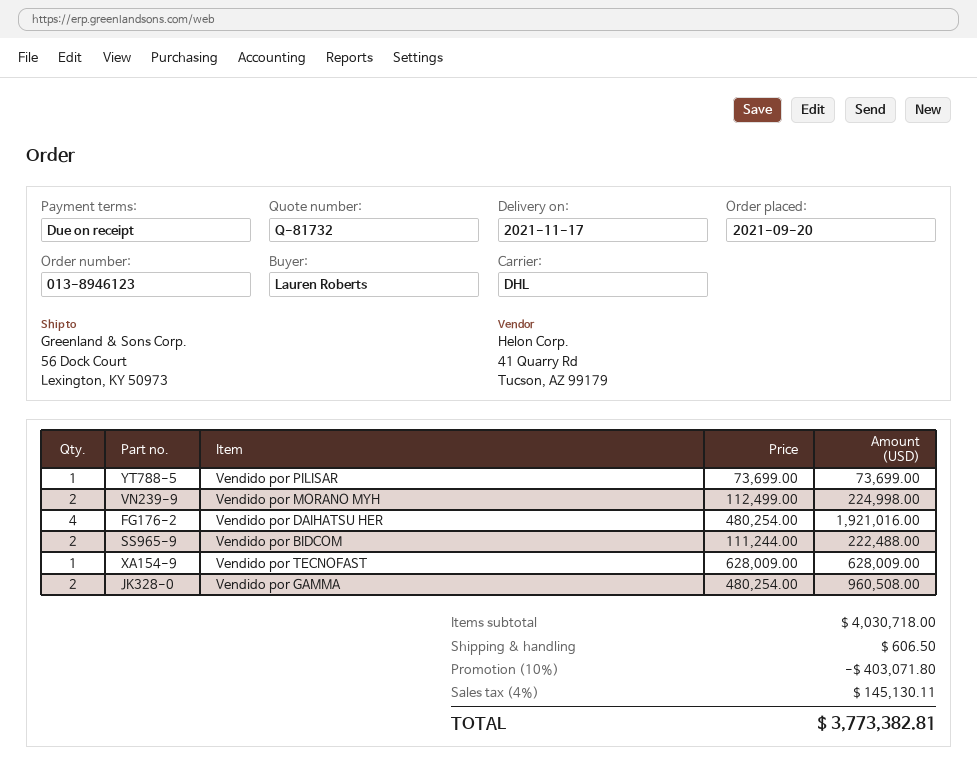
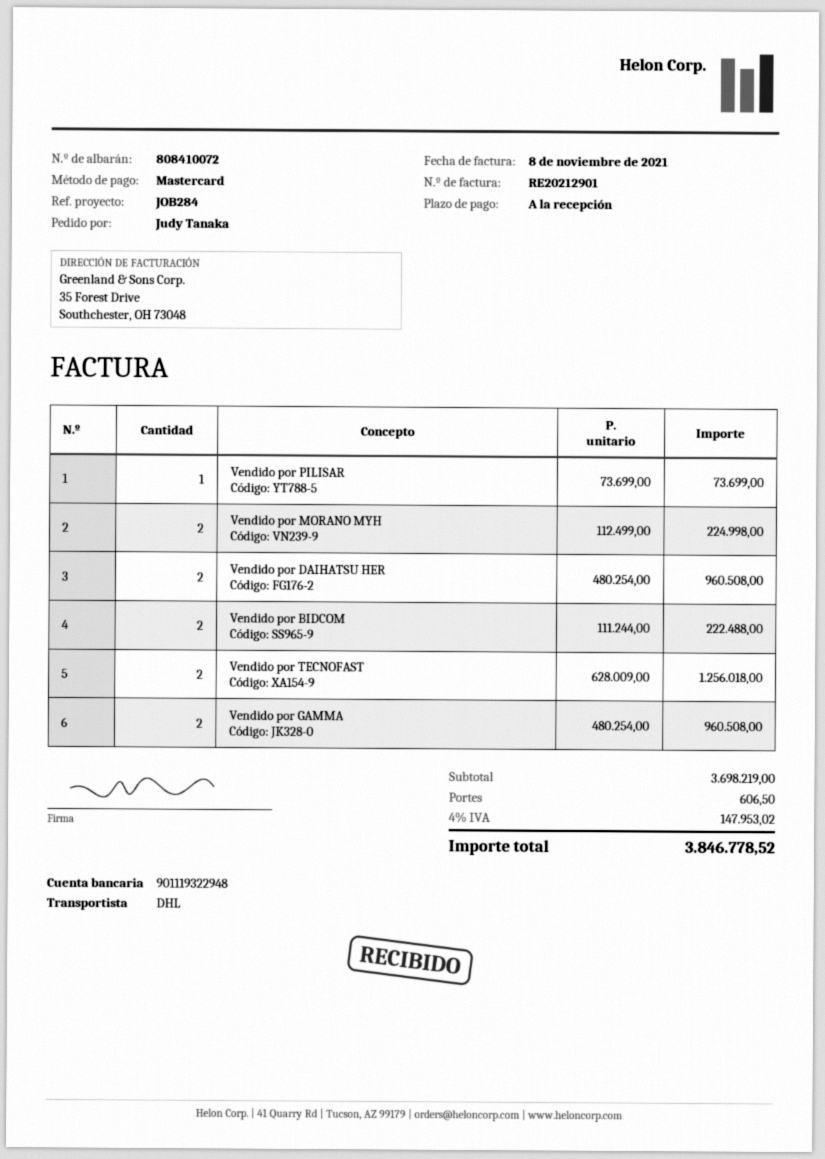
ordered by: Lauren Roberts -> Judy Tanaka
Vendido por DAIHATSU HER: 4 x 480254.00 = 1921016.00 -> 2 x 480254.00 = 960508.00
Vendido por TECNOFAST: 1 x 628009.00 = 628009.00 -> 2 x 628009.00 = 1256018.00
subtotal: 4030718.00 -> 3698219.00
discount: 10% = 403071.80 -> none
tax: 4% = 145130.11 -> 4% = 147953.02
total: 3773382.81 -> 3846778.52

